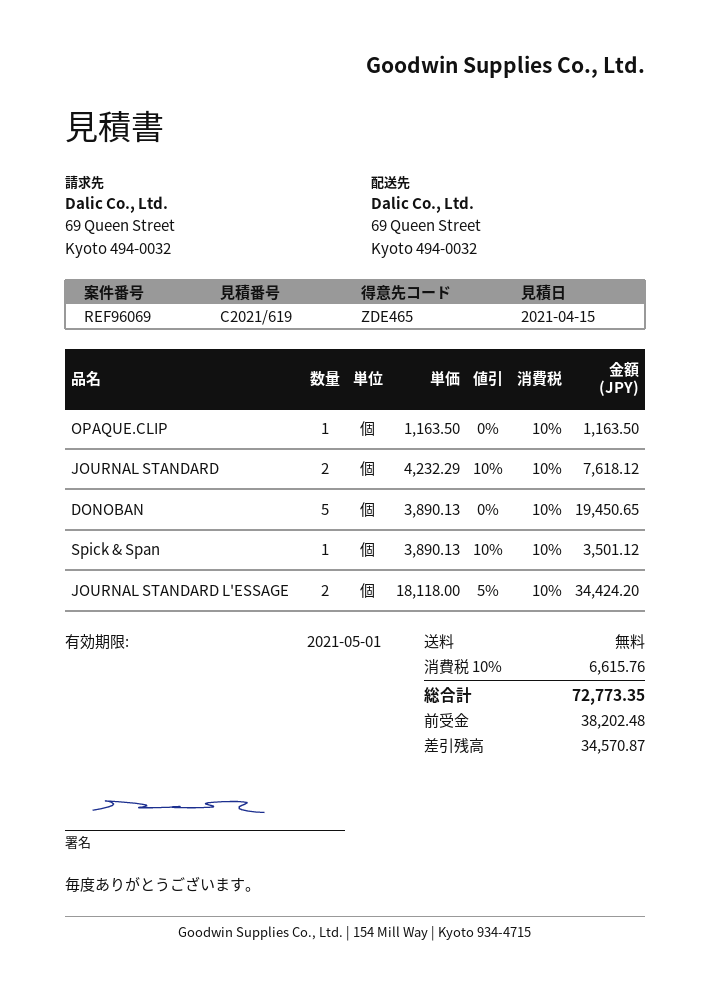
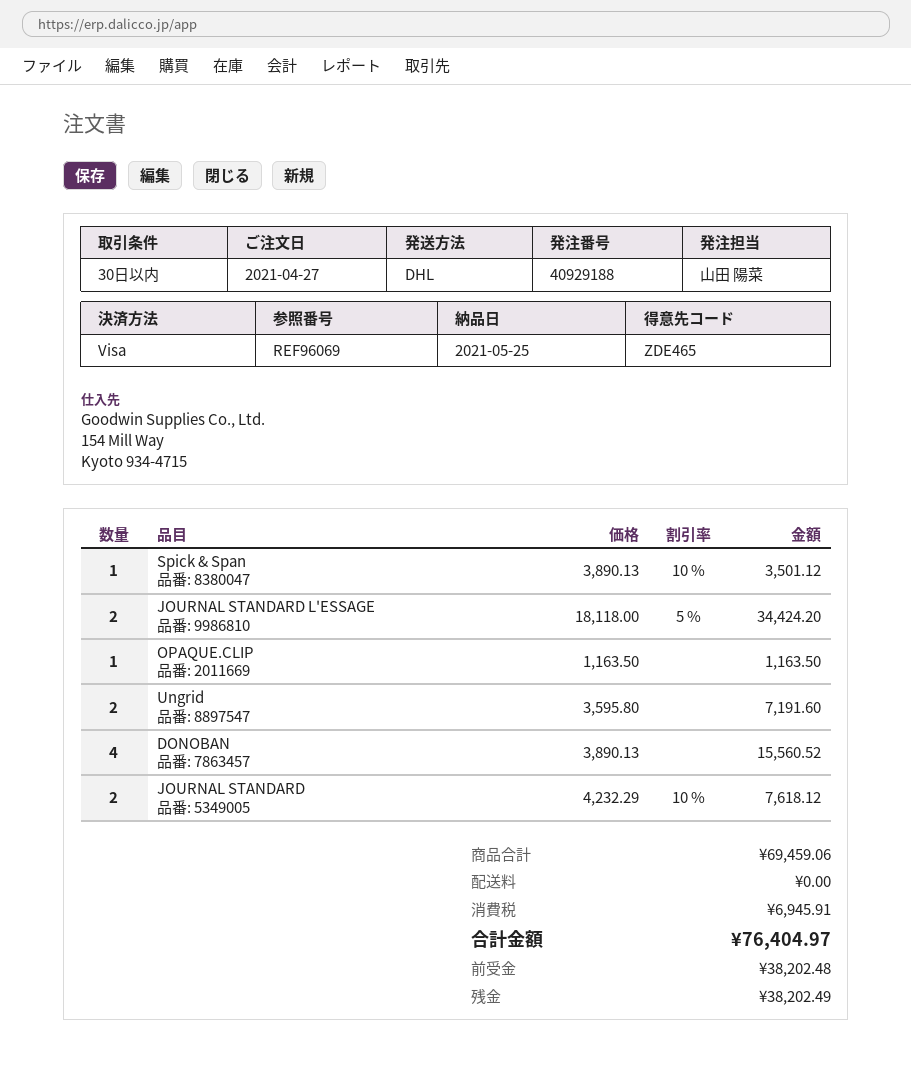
DONOBAN: 5 x 3890.13 = 19450.65 -> 4 x 3890.13 = 15560.52
Ungrid: none -> 2 x 3595.80 = 7191.60
tax: 6615.76 -> 6945.91
total: 72773.35 -> 76404.97
balance: 34570.87 -> 38202.49

